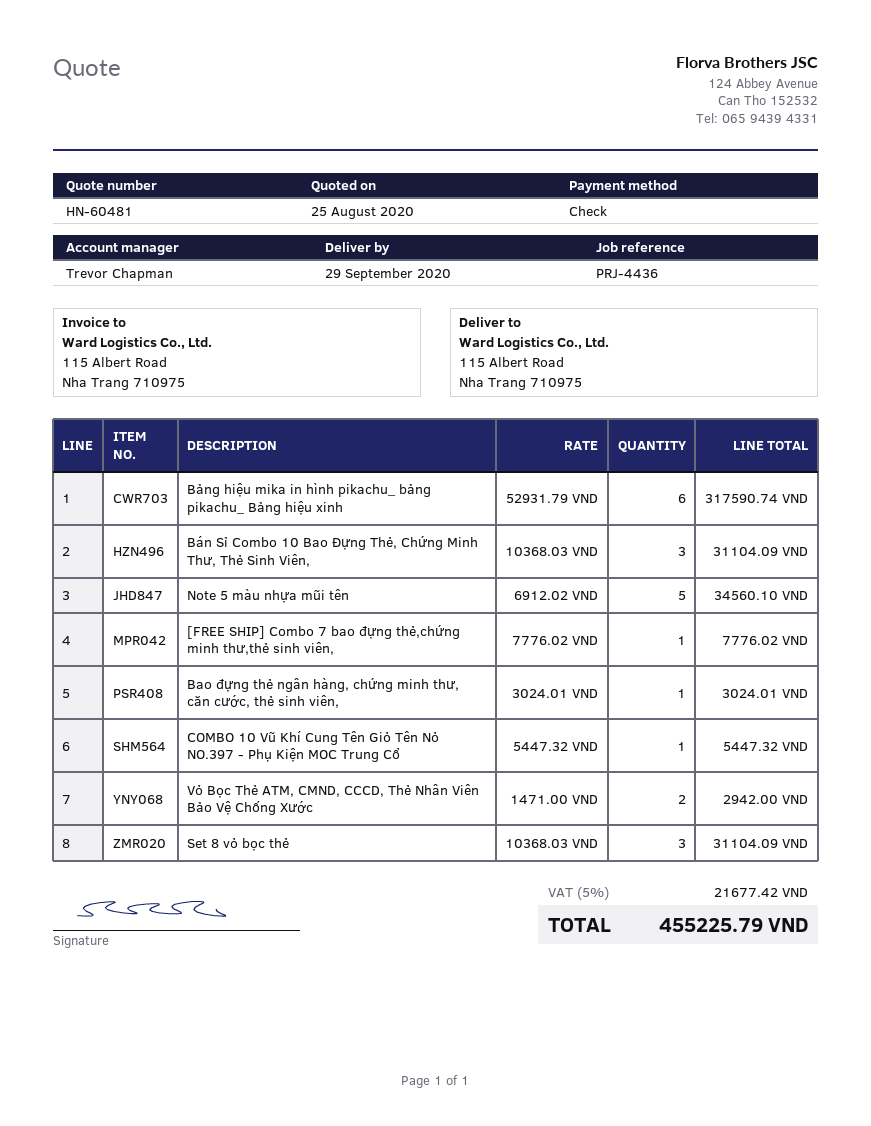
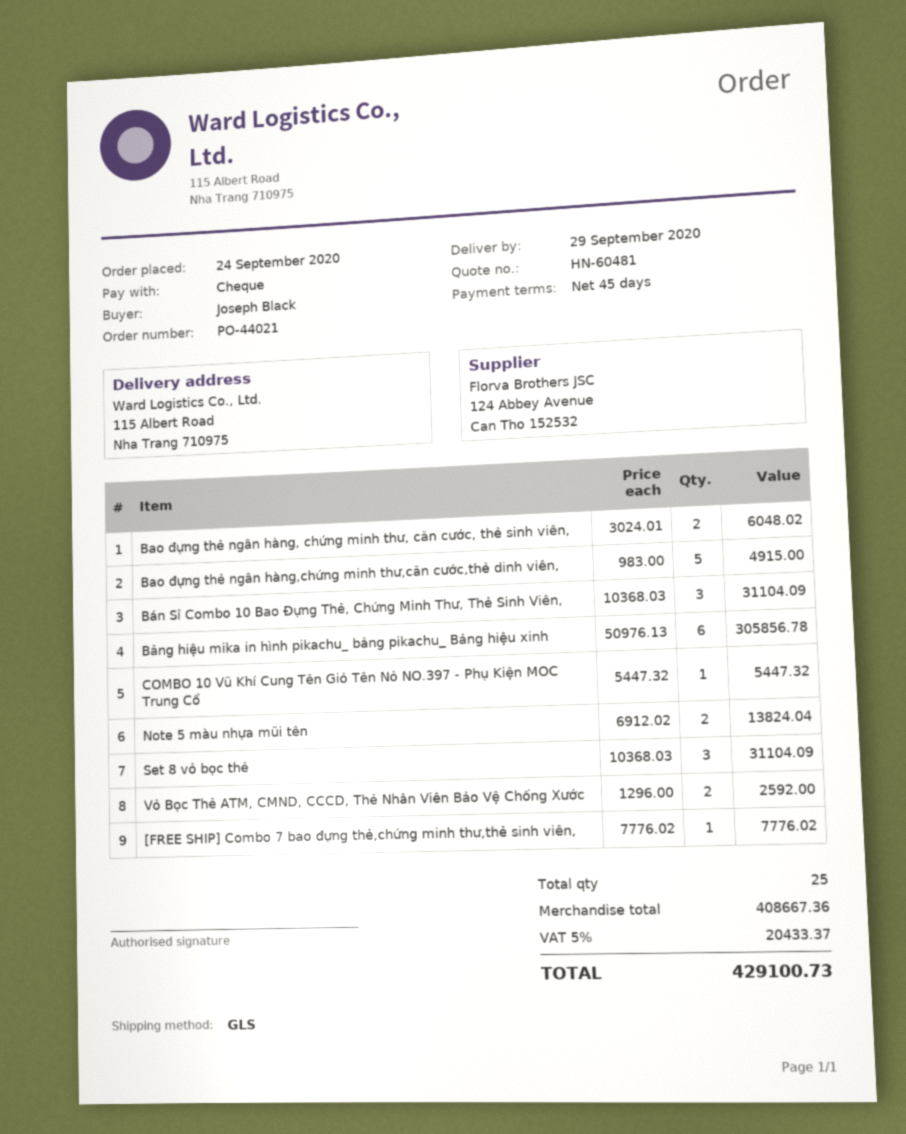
Bảng hiệu mika in hình pikachu_ bảng pikachu_ Bảng hiệu xinh: 6 x 52931.79 = 317590.74 -> 6 x 50976.13 = 305856.78
Note 5 màu nhựa mũi tên: 5 x 6912.02 = 34560.10 -> 2 x 6912.02 = 13824.04
Bao đựng thẻ ngân hàng, chứng minh thư, căn cước, thẻ sinh viên,: 1 x 3024.01 = 3024.01 -> 2 x 3024.01 = 6048.02
Vỏ Bọc Thẻ ATM, CMND, CCCD, Thẻ Nhân Viên Bảo Vệ Chống Xước: 2 x 1471.00 = 2942.00 -> 2 x 1296.00 = 2592.00
Bao đựng thẻ ngân hàng,chứng minh thư,căn cước,thẻ dinh viên,: none -> 5 x 983.00 = 4915.00
tax: 5% = 21677.42 -> 5% = 20433.37
total: 455225.79 -> 429100.73

